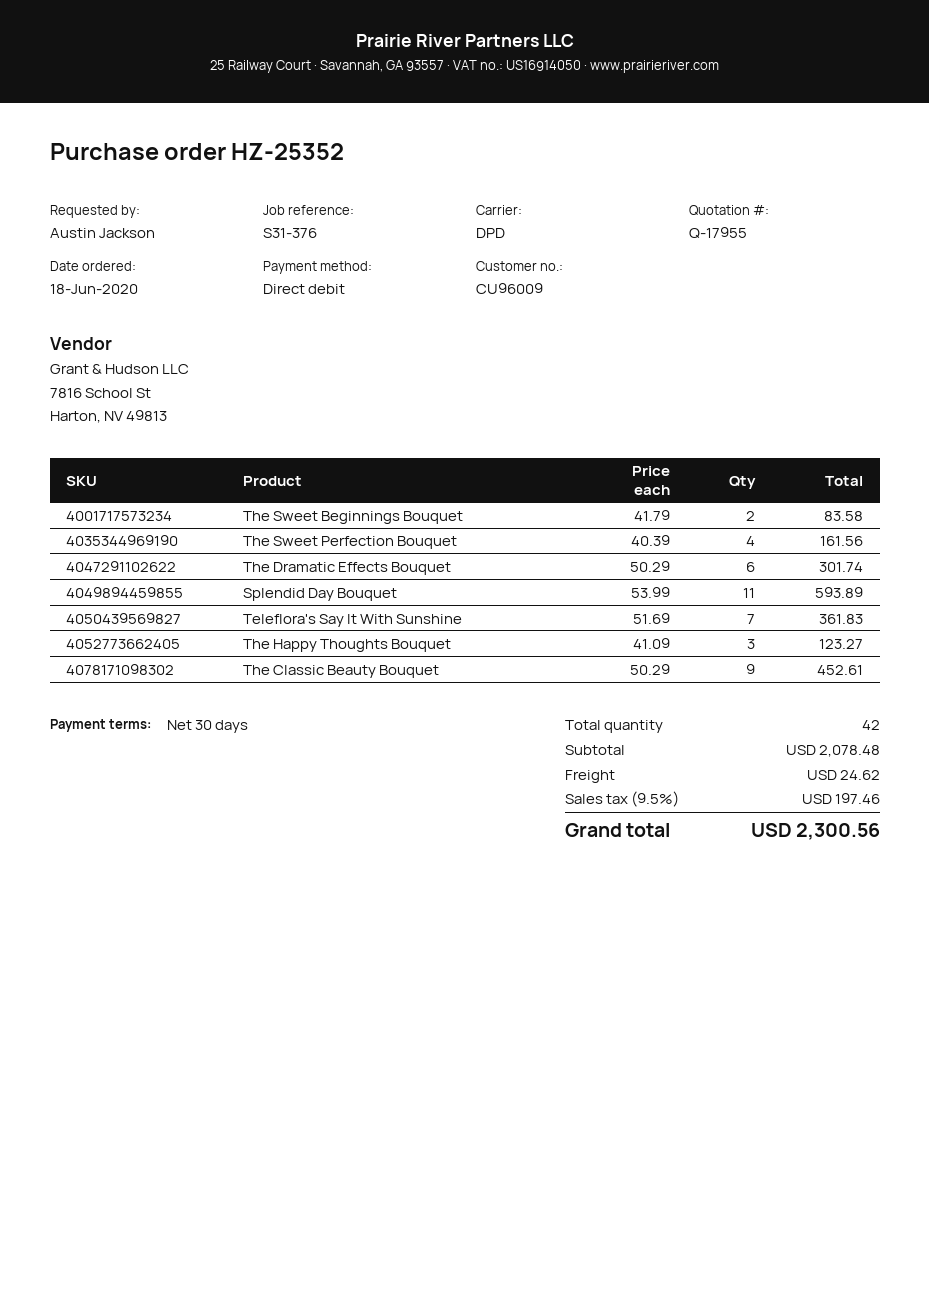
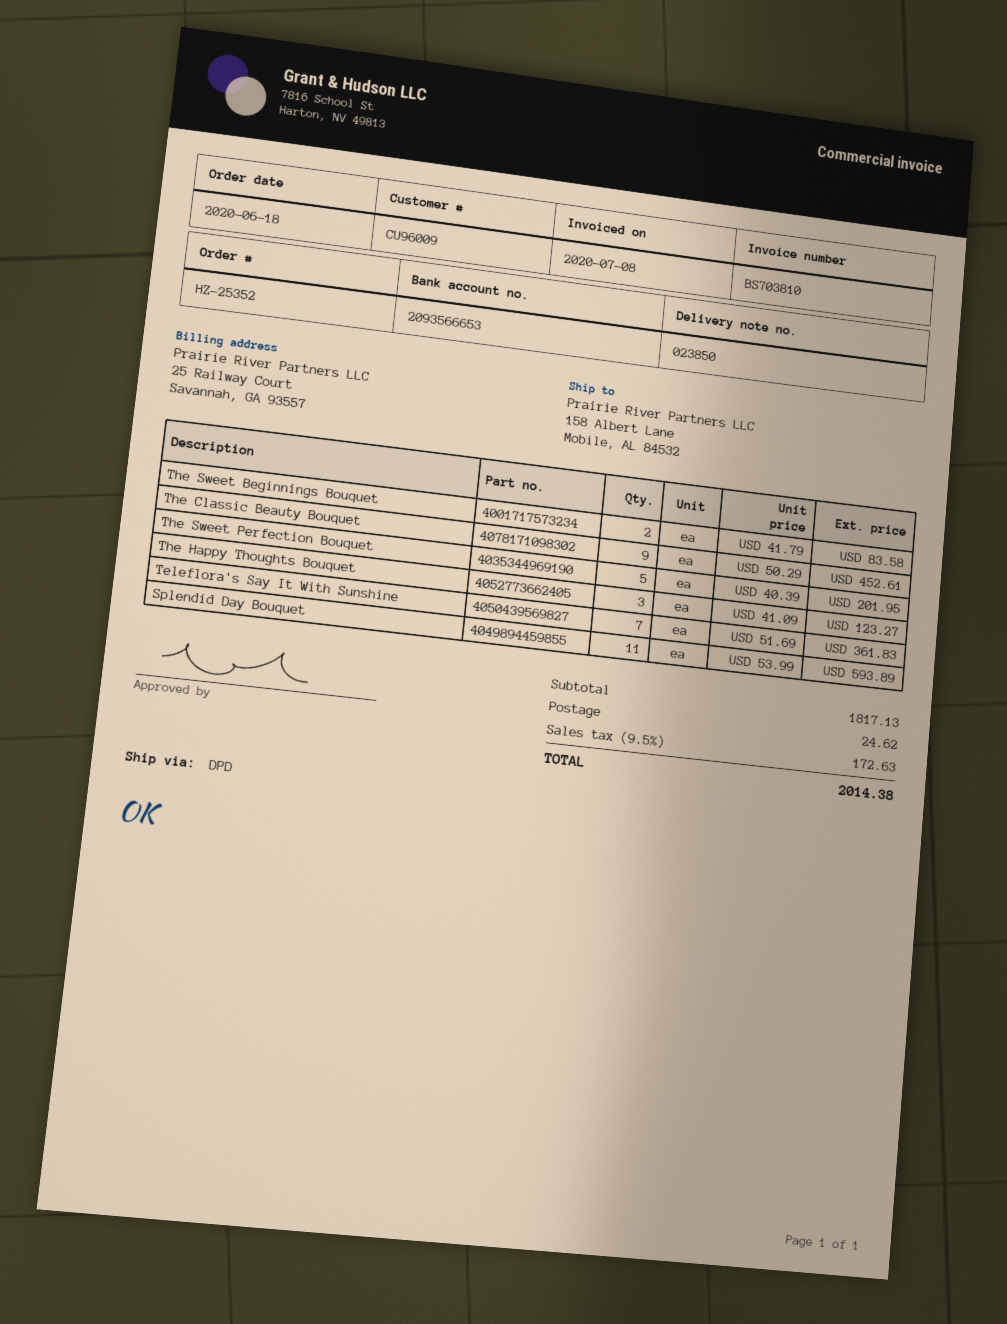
The Sweet Perfection Bouquet: 4 x 40.39 = 161.56 -> 5 x 40.39 = 201.95
The Dramatic Effects Bouquet: 6 x 50.29 = 301.74 -> none
subtotal: 2078.48 -> 1817.13
tax: 9.5% = 197.46 -> 9.5% = 172.63
total: 2300.56 -> 2014.38

